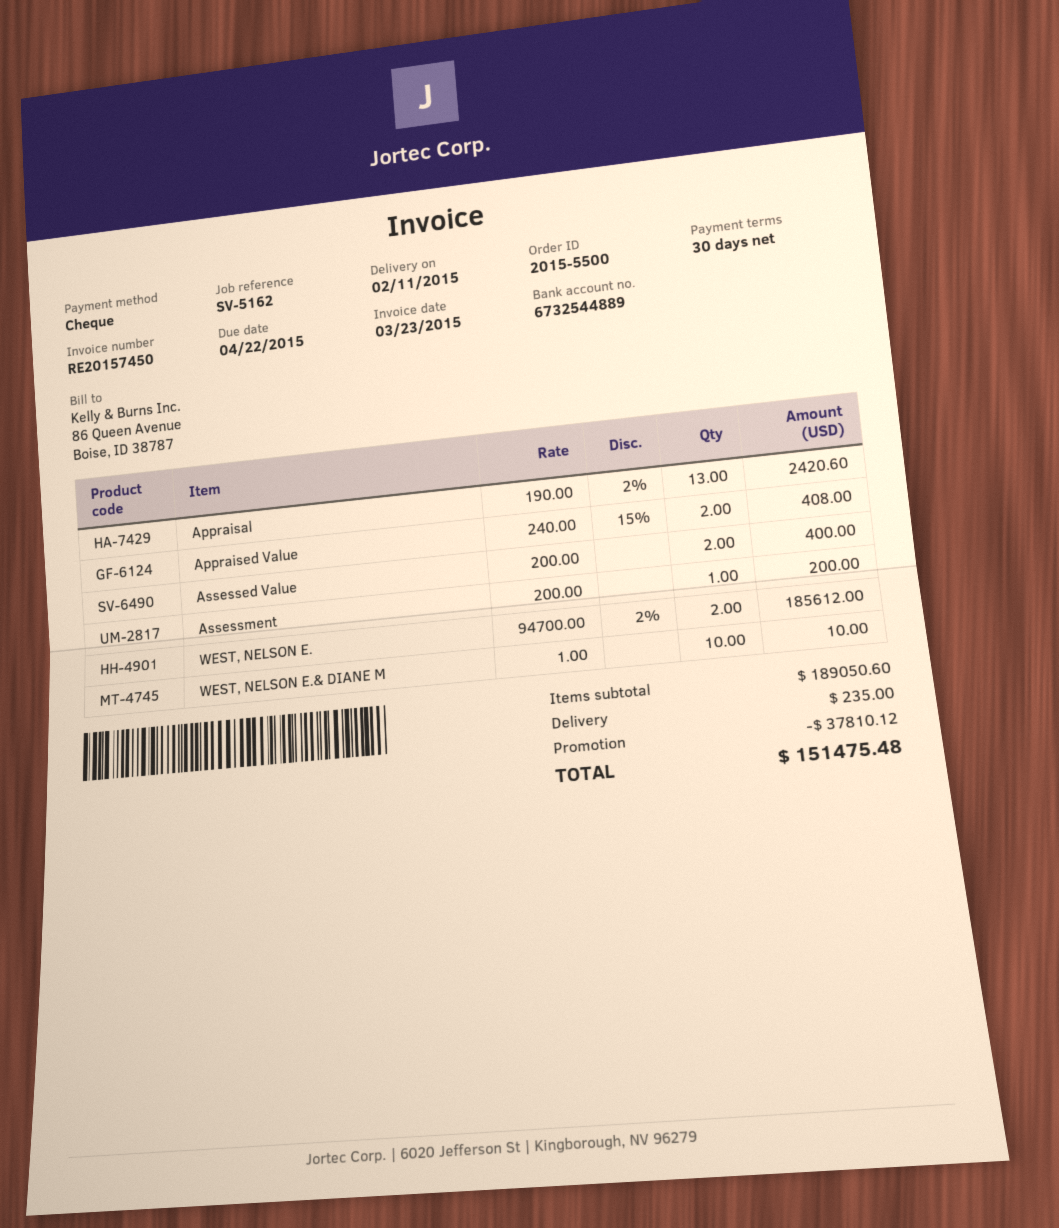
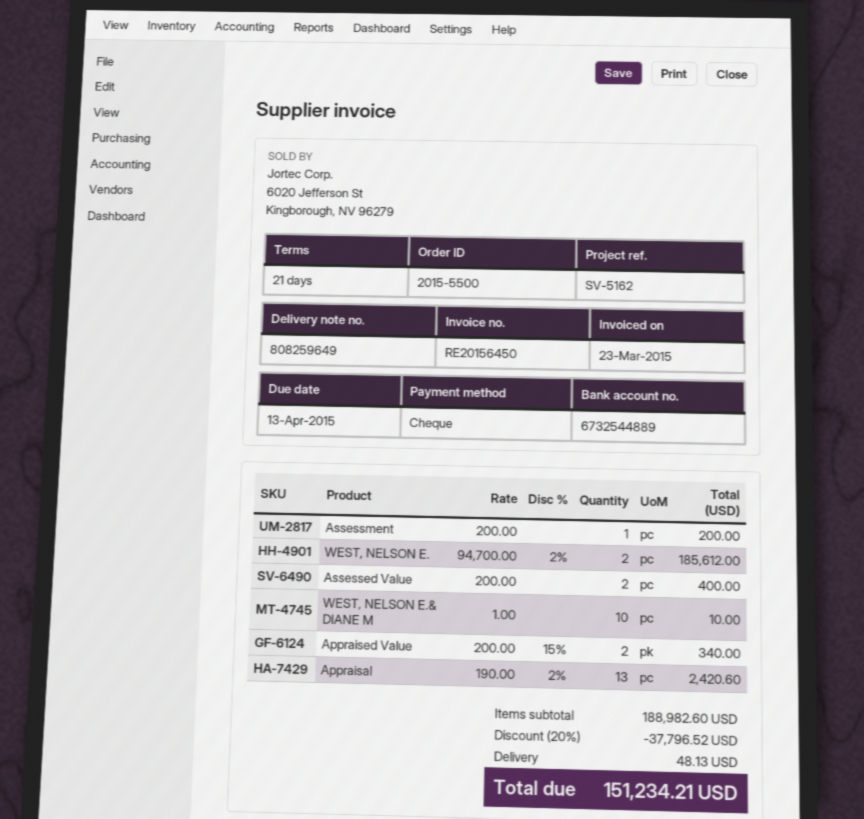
invoice number: RE20157450 -> RE20156450
payment terms: 30 days -> 21 days
due date: 2015-04-22 -> 2015-04-13
Appraised Value: 2 x 240.00 - 15% = 408.00 -> 2 x 200.00 - 15% = 340.00
subtotal: 189050.60 -> 188982.60
discount: 37810.12 -> 37796.52
shipping: 235.00 -> 48.13
total: 151475.48 -> 151234.21

